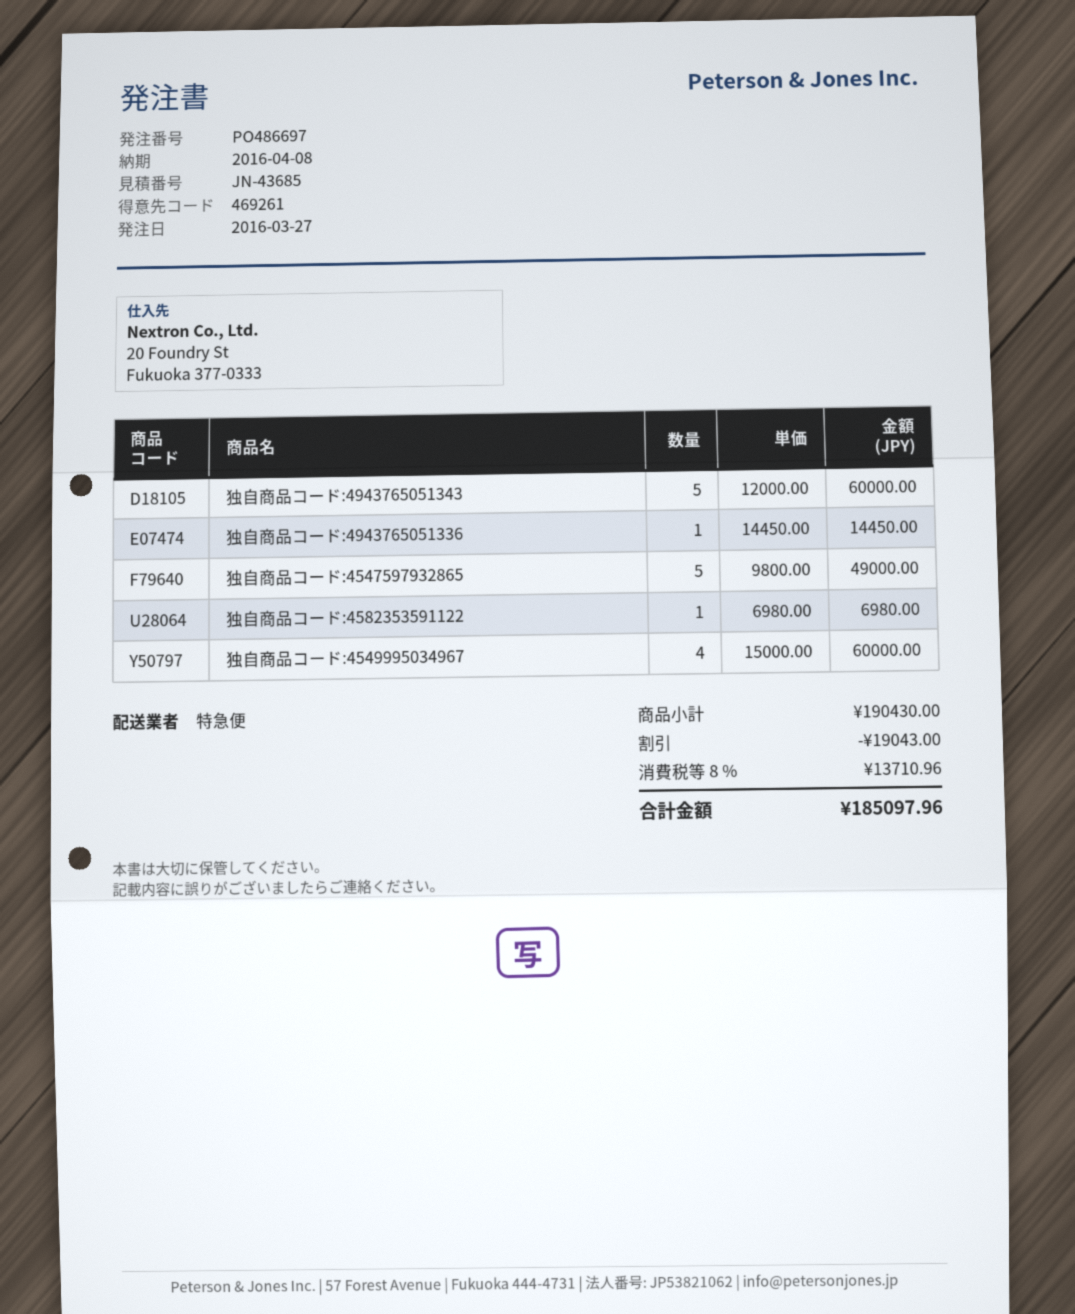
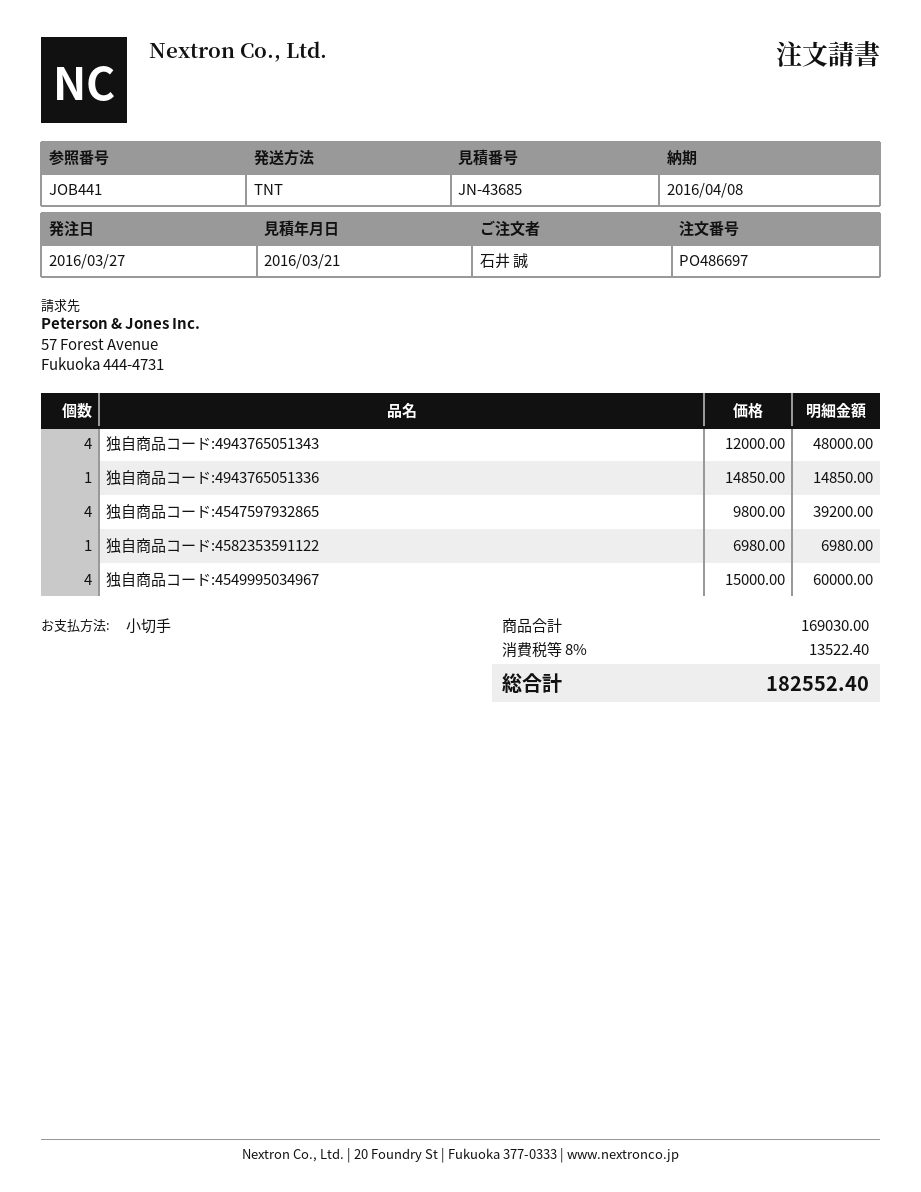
shipping method: express -> TNT
独自商品コード:4943765051343: 5 x 12000.00 = 60000.00 -> 4 x 12000.00 = 48000.00
独自商品コード:4943765051336: 1 x 14450.00 = 14450.00 -> 1 x 14850.00 = 14850.00
独自商品コード:4547597932865: 5 x 9800.00 = 49000.00 -> 4 x 9800.00 = 39200.00
subtotal: 190430.00 -> 169030.00
discount: 19043.00 -> none
tax: 8% = 13710.96 -> 8% = 13522.40
total: 185097.96 -> 182552.40

